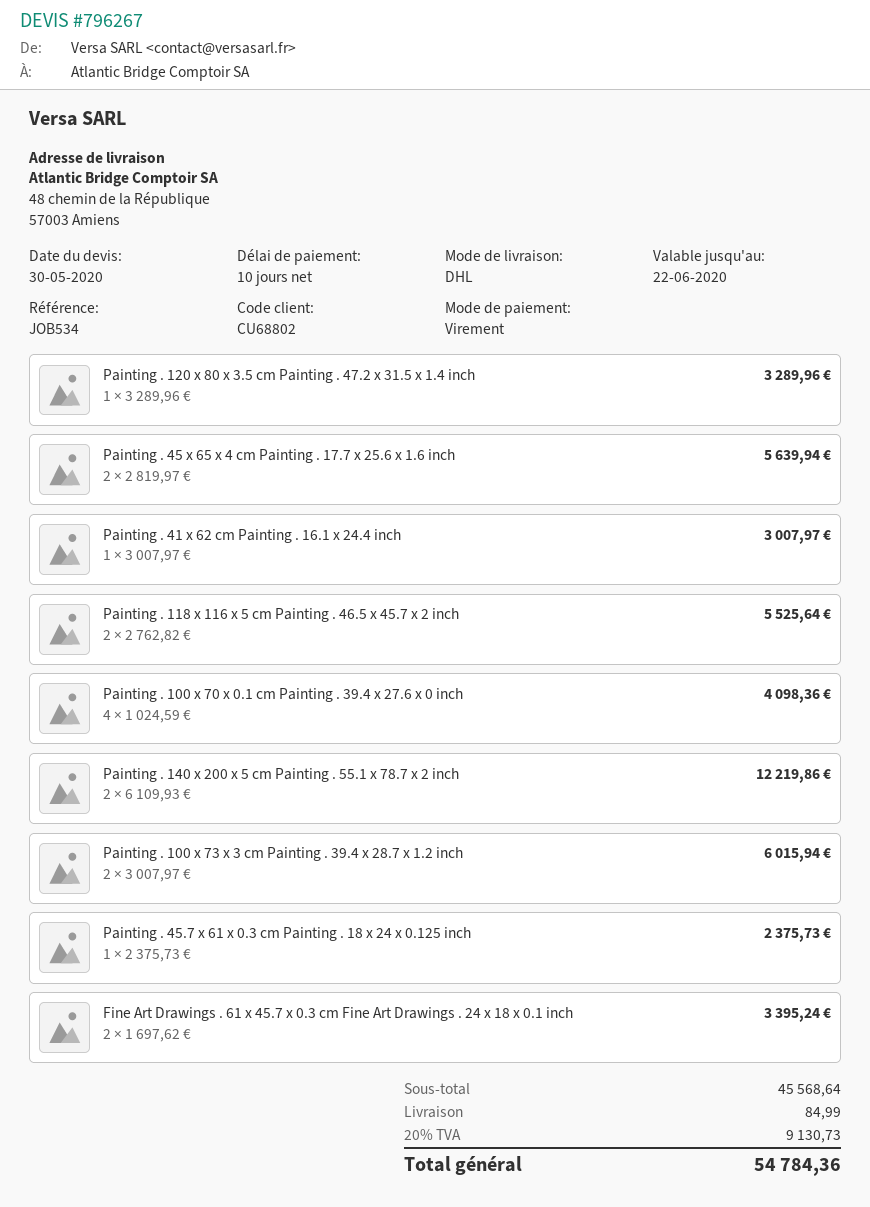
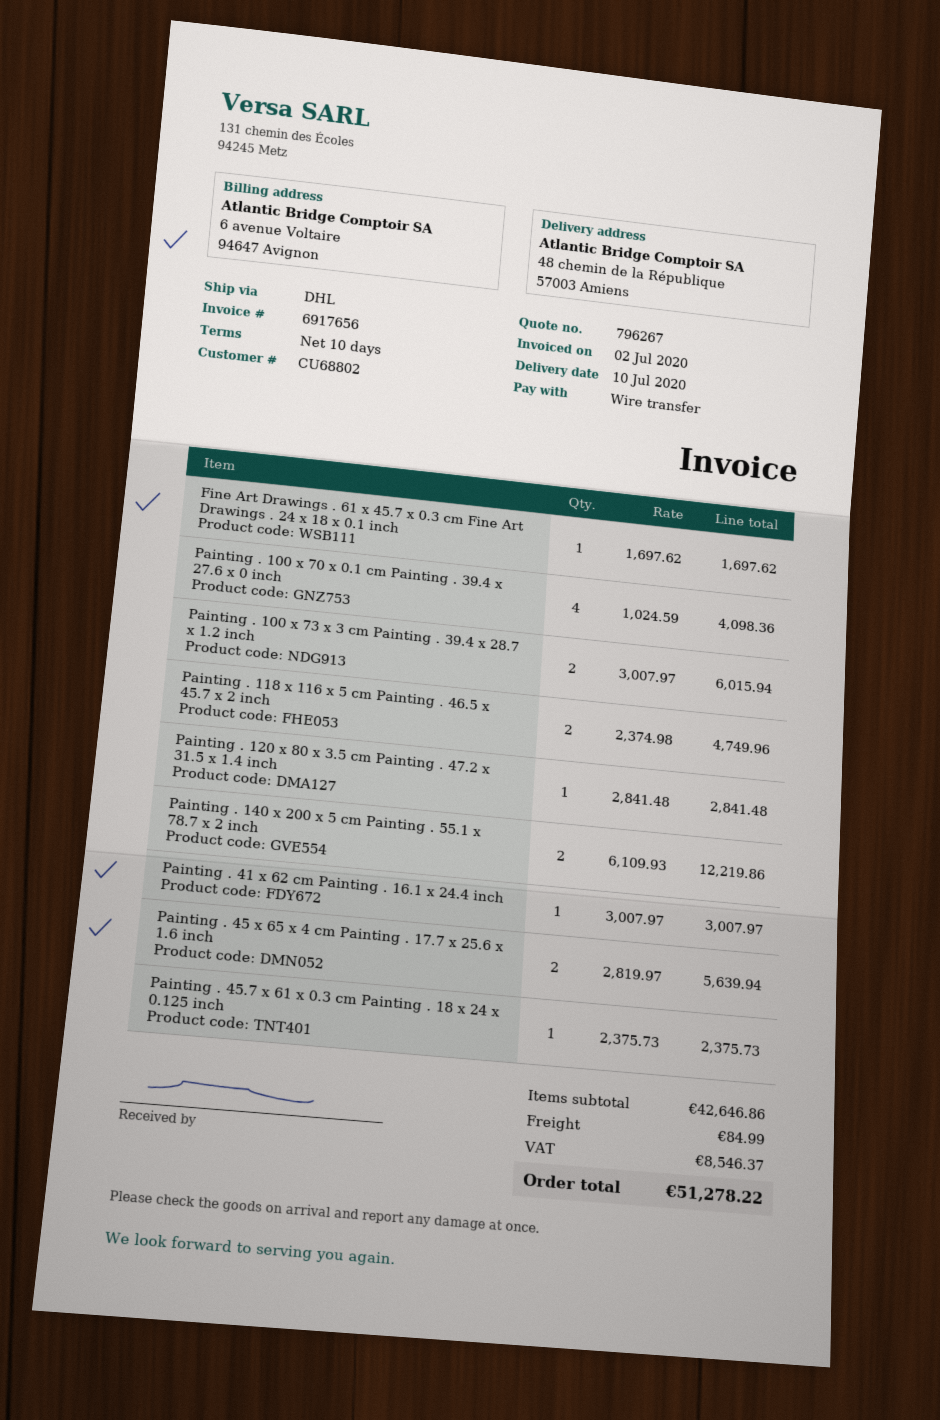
Painting . 120 x 80 x 3.5 cm Painting . 47.2 x 31.5 x 1.4 inch: 1 x 3289.96 = 3289.96 -> 1 x 2841.48 = 2841.48
Painting . 118 x 116 x 5 cm Painting . 46.5 x 45.7 x 2 inch: 2 x 2762.82 = 5525.64 -> 2 x 2374.98 = 4749.96
Fine Art Drawings . 61 x 45.7 x 0.3 cm Fine Art Drawings . 24 x 18 x 0.1 inch: 2 x 1697.62 = 3395.24 -> 1 x 1697.62 = 1697.62
subtotal: 45568.64 -> 42646.86
tax: 9130.73 -> 8546.37
total: 54784.36 -> 51278.22

